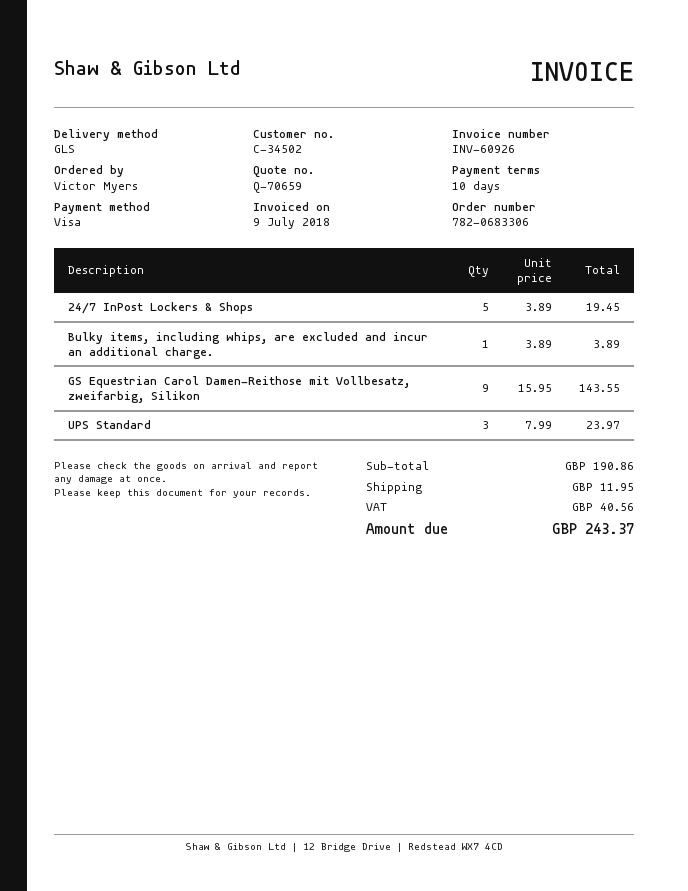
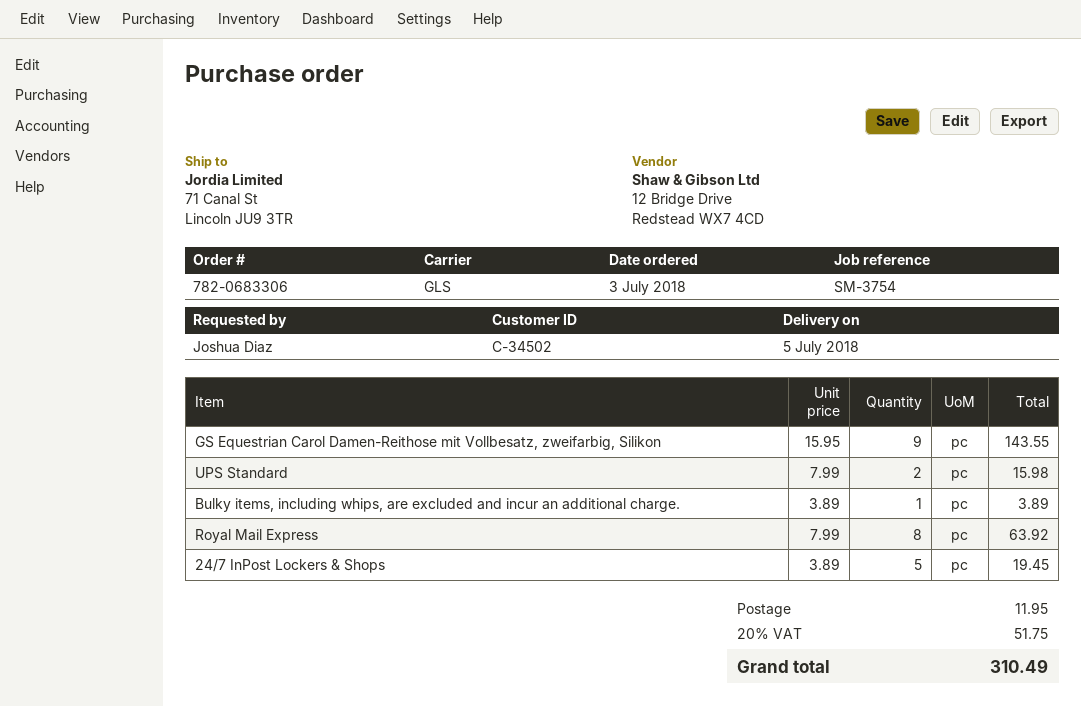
ordered by: Victor Myers -> Joshua Diaz
UPS Standard: 3 x 7.99 = 23.97 -> 2 x 7.99 = 15.98
Royal Mail Express: none -> 8 x 7.99 = 63.92
tax: 40.56 -> 51.75
total: 243.37 -> 310.49

